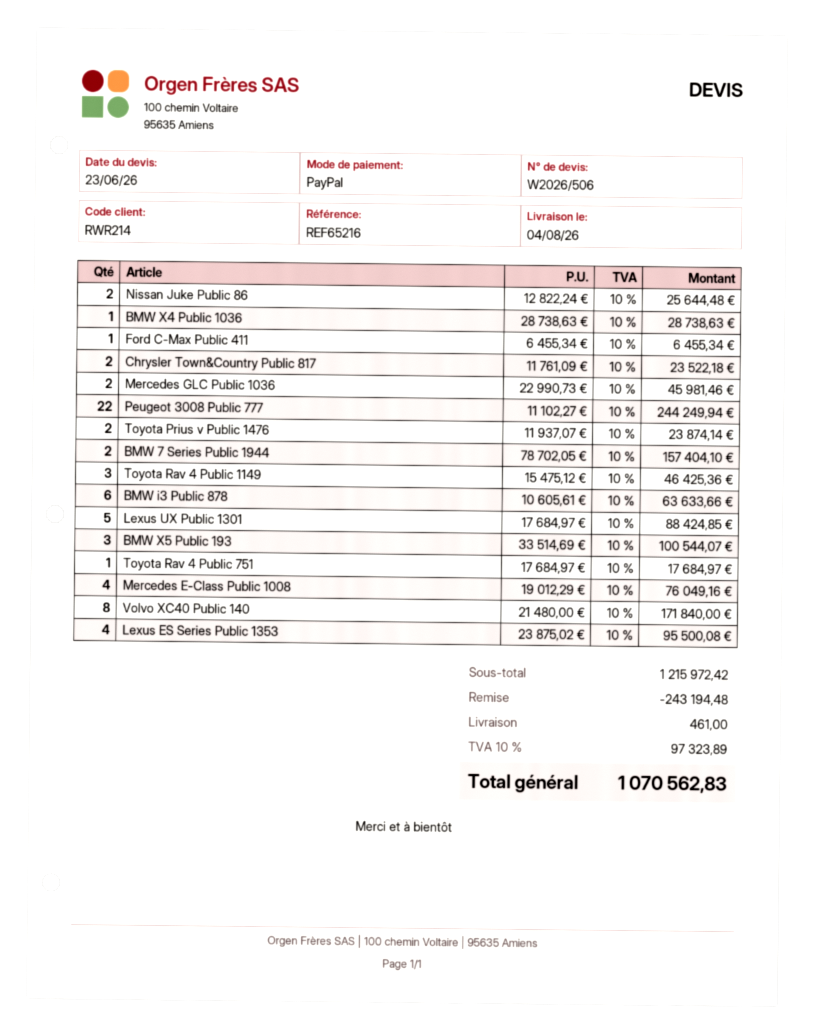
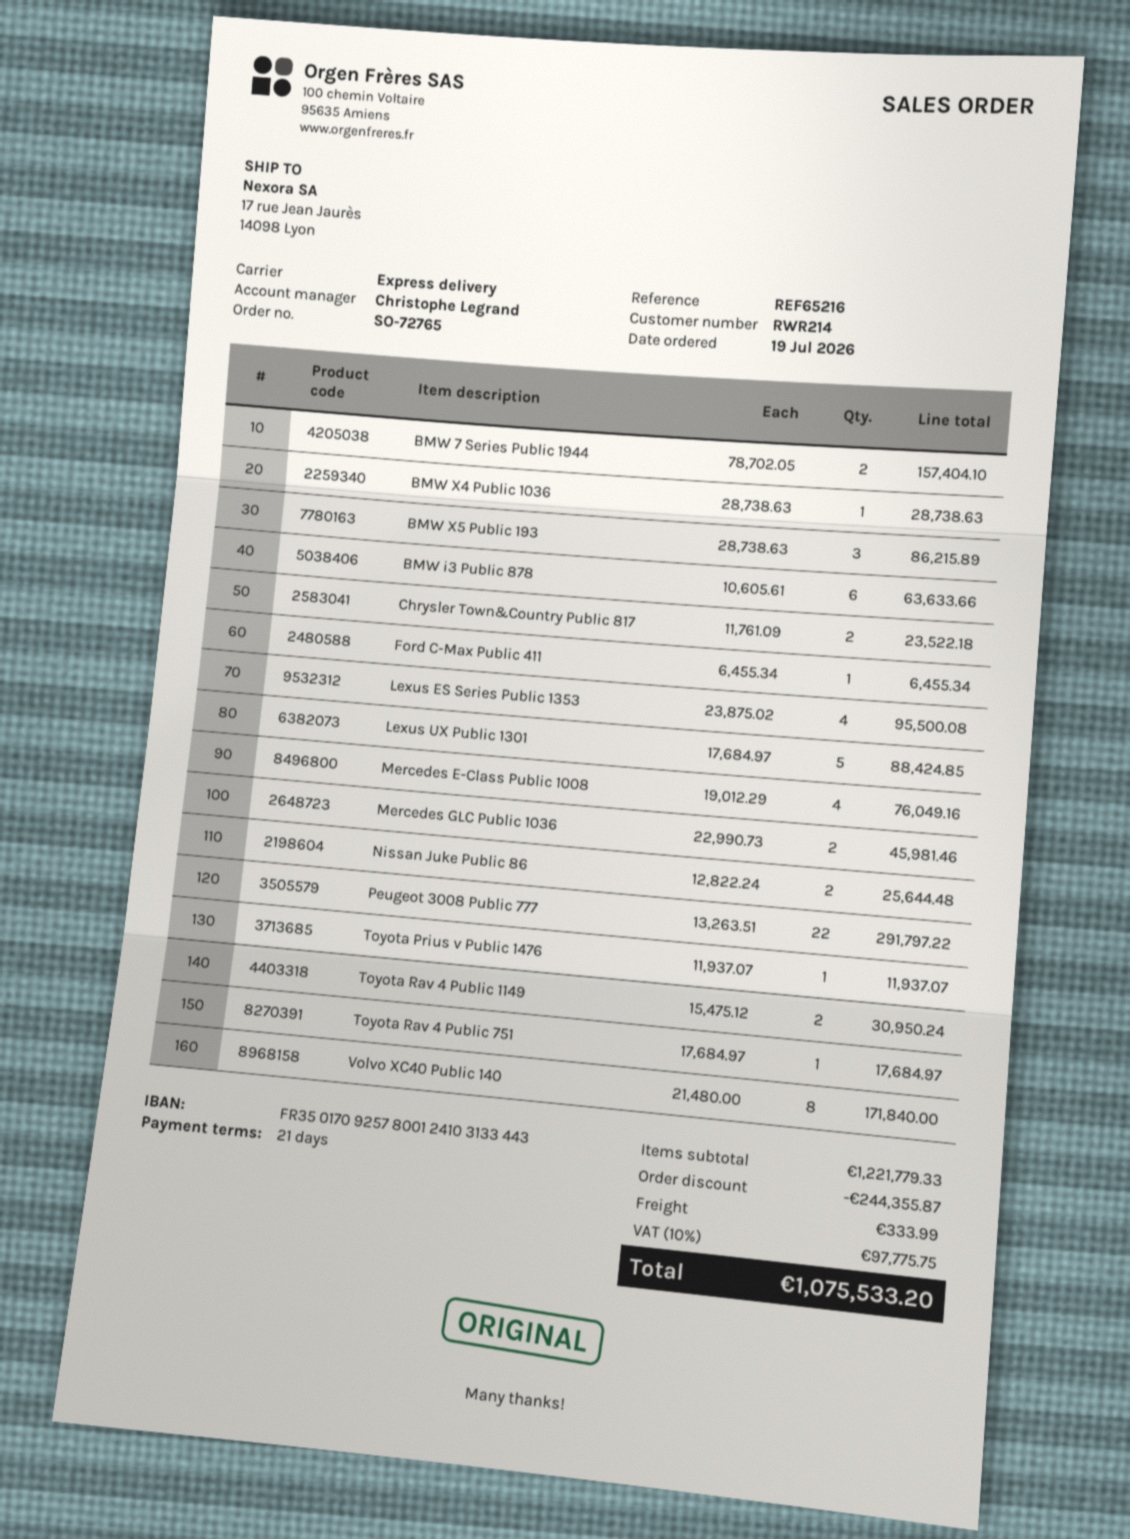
Peugeot 3008 Public 777: 22 x 11102.27 = 244249.94 -> 22 x 13263.51 = 291797.22
Toyota Prius v Public 1476: 2 x 11937.07 = 23874.14 -> 1 x 11937.07 = 11937.07
Toyota Rav 4 Public 1149: 3 x 15475.12 = 46425.36 -> 2 x 15475.12 = 30950.24
BMW X5 Public 193: 3 x 33514.69 = 100544.07 -> 3 x 28738.63 = 86215.89
subtotal: 1215972.42 -> 1221779.33
discount: 243194.48 -> 244355.87
shipping: 461.00 -> 333.99
tax: 10% = 97323.89 -> 10% = 97775.75
total: 1070562.83 -> 1075533.20

